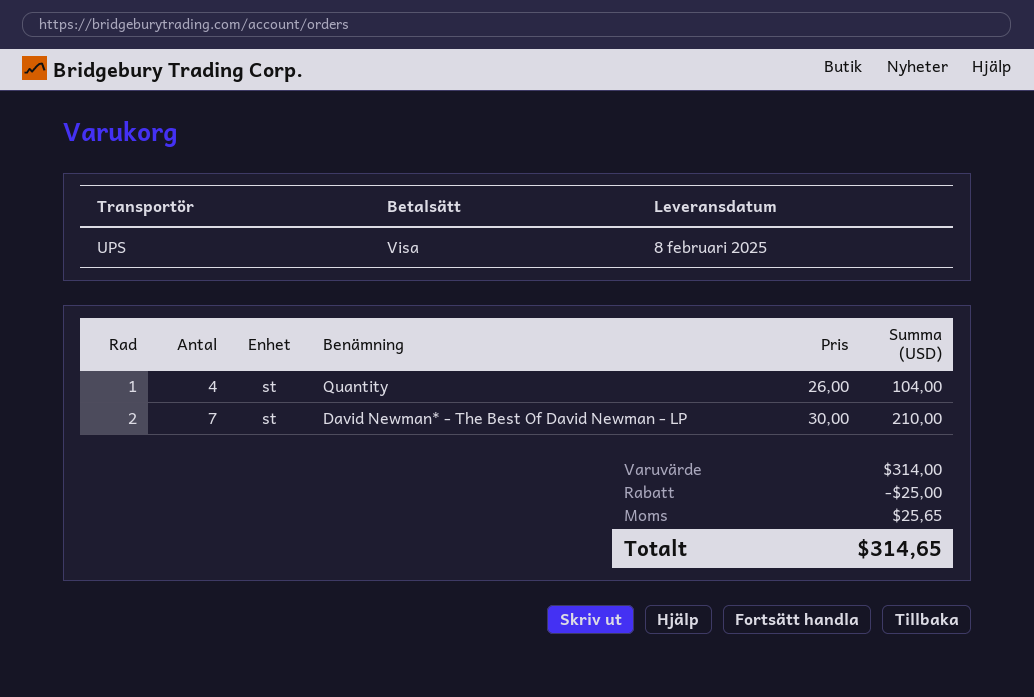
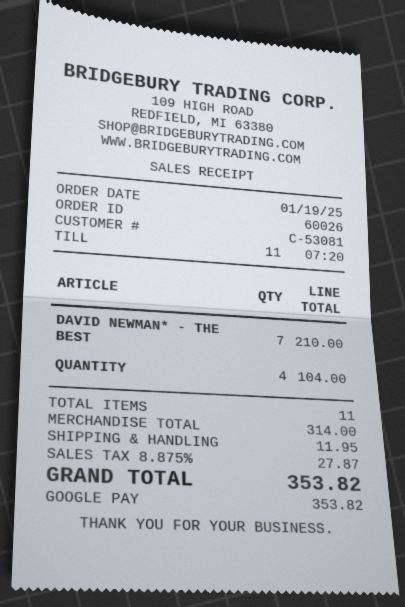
payment method: Visa -> Google Pay
discount: 25.00 -> none
shipping: none -> 11.95
tax: 25.65 -> 27.87
total: 314.65 -> 353.82

